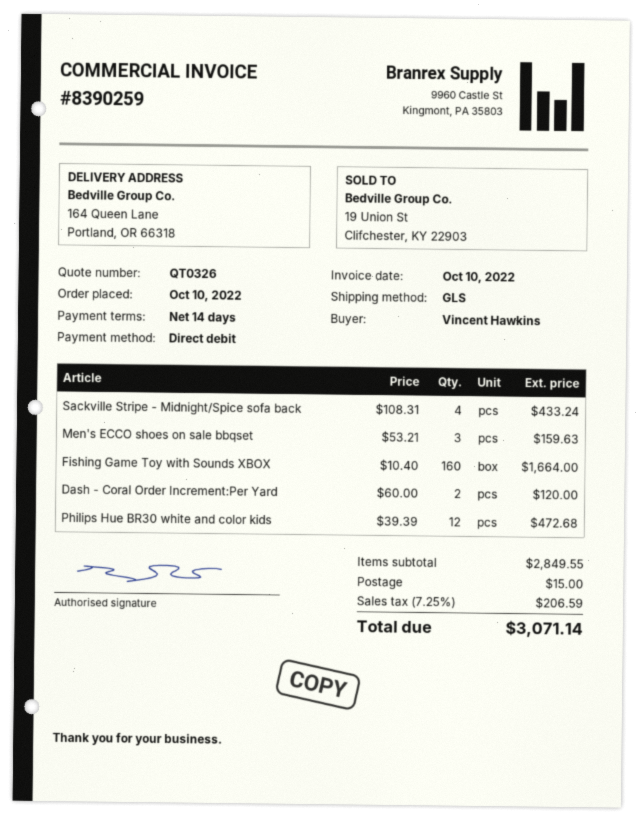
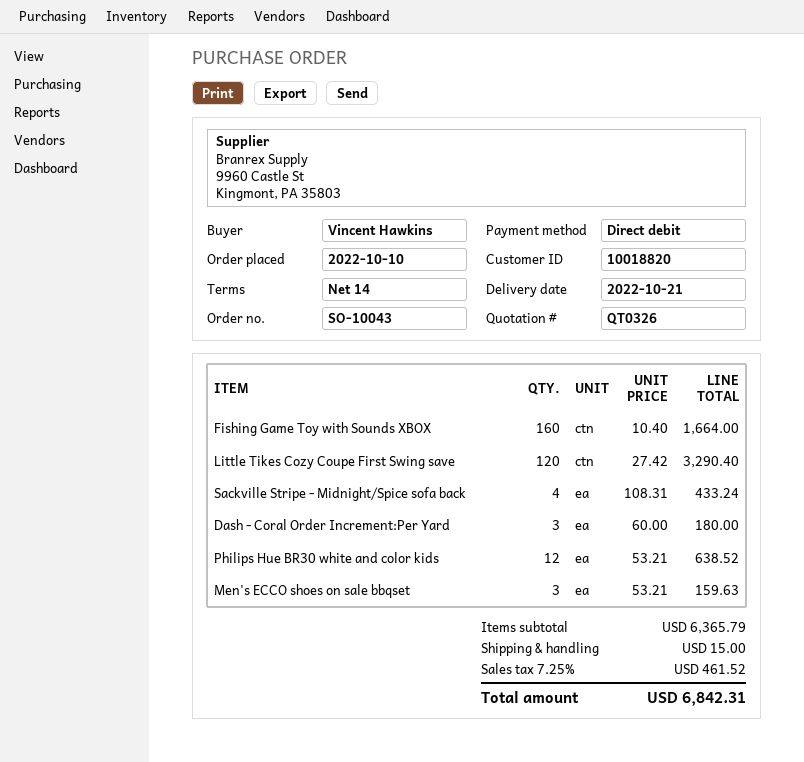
Dash - Coral Order Increment:Per Yard: 2 x 60.00 = 120.00 -> 3 x 60.00 = 180.00
Philips Hue BR30 white and color kids: 12 x 39.39 = 472.68 -> 12 x 53.21 = 638.52
Little Tikes Cozy Coupe First Swing save: none -> 120 x 27.42 = 3290.40
subtotal: 2849.55 -> 6365.79
tax: 7.25% = 206.59 -> 7.25% = 461.52
total: 3071.14 -> 6842.31

